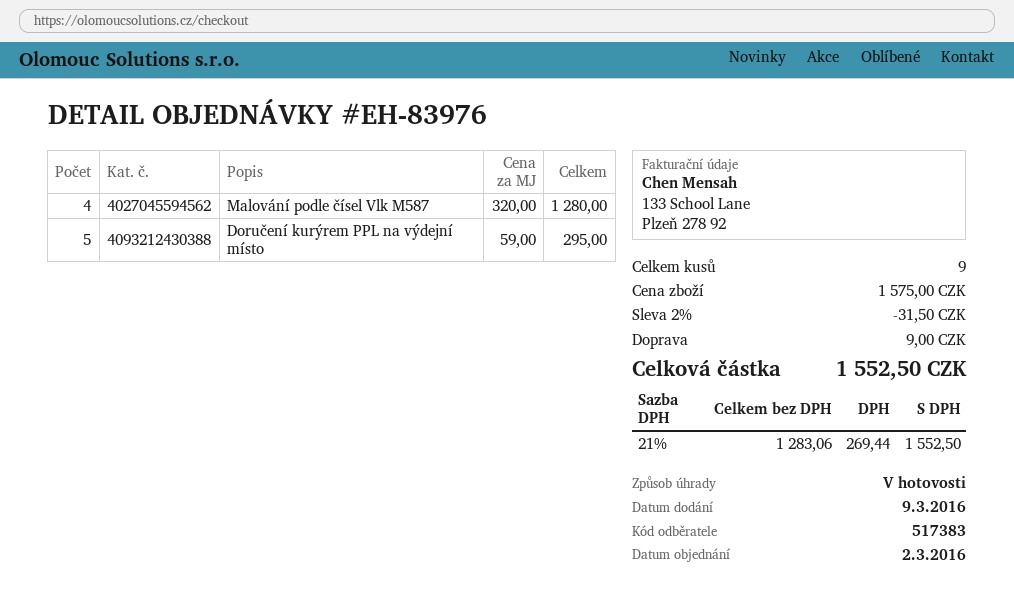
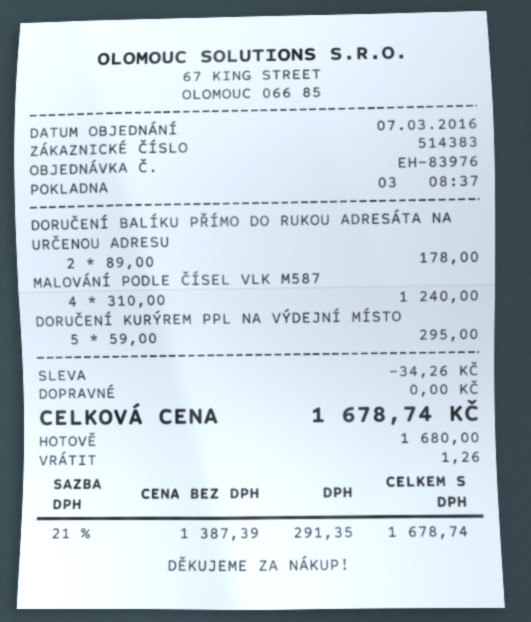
order date: 2016-03-02 -> 2016-03-07
customer number: 517383 -> 514383
Malování podle čísel Vlk M587: 4 x 320.00 = 1280.00 -> 4 x 310.00 = 1240.00
DORUČENÍ BALÍKU PŘÍMO DO RUKOU ADRESÁTA NA URČENOU ADRESU: none -> 2 x 89.00 = 178.00
discount: 31.50 -> 34.26
shipping: 9.00 -> 0.00
net: 1283.06 -> 1387.39
tax: 21% = 269.44 -> 21% = 291.35
total: 1552.50 -> 1678.74

